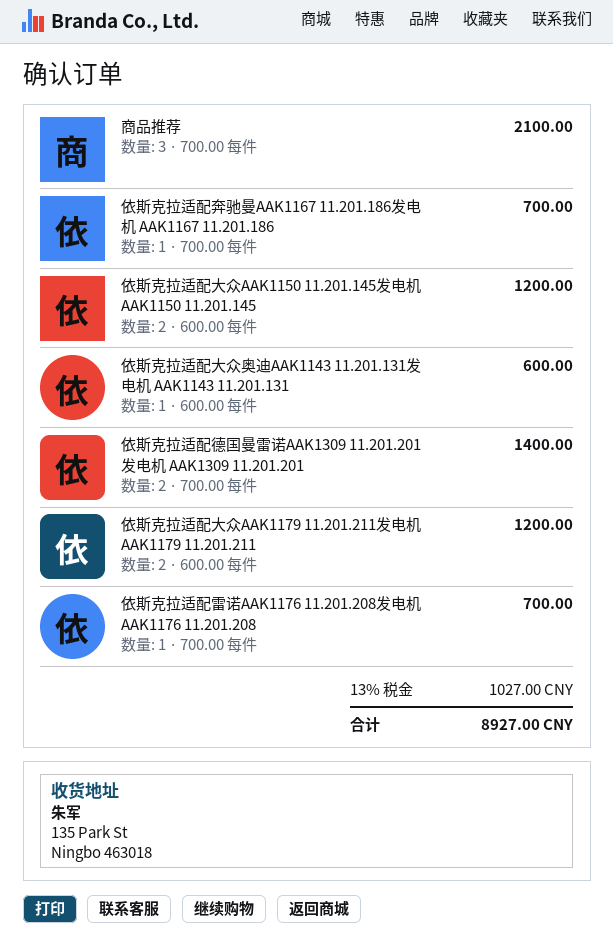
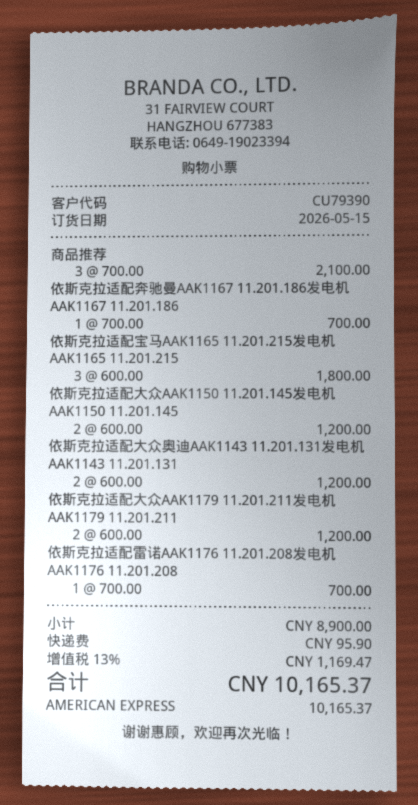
依斯克拉适配大众奥迪AAK1143 11.201.131发电机 AAK1143 11.201.131: 1 x 600.00 = 600.00 -> 2 x 600.00 = 1200.00
依斯克拉适配德国曼雷诺AAK1309 11.201.201发电机 AAK1309 11.201.201: 2 x 700.00 = 1400.00 -> none
依斯克拉适配宝马AAK1165 11.201.215发电机 AAK1165 11.201.215: none -> 3 x 600.00 = 1800.00
shipping: none -> 95.90
tax: 13% = 1027.00 -> 13% = 1169.47
total: 8927.00 -> 10165.37

